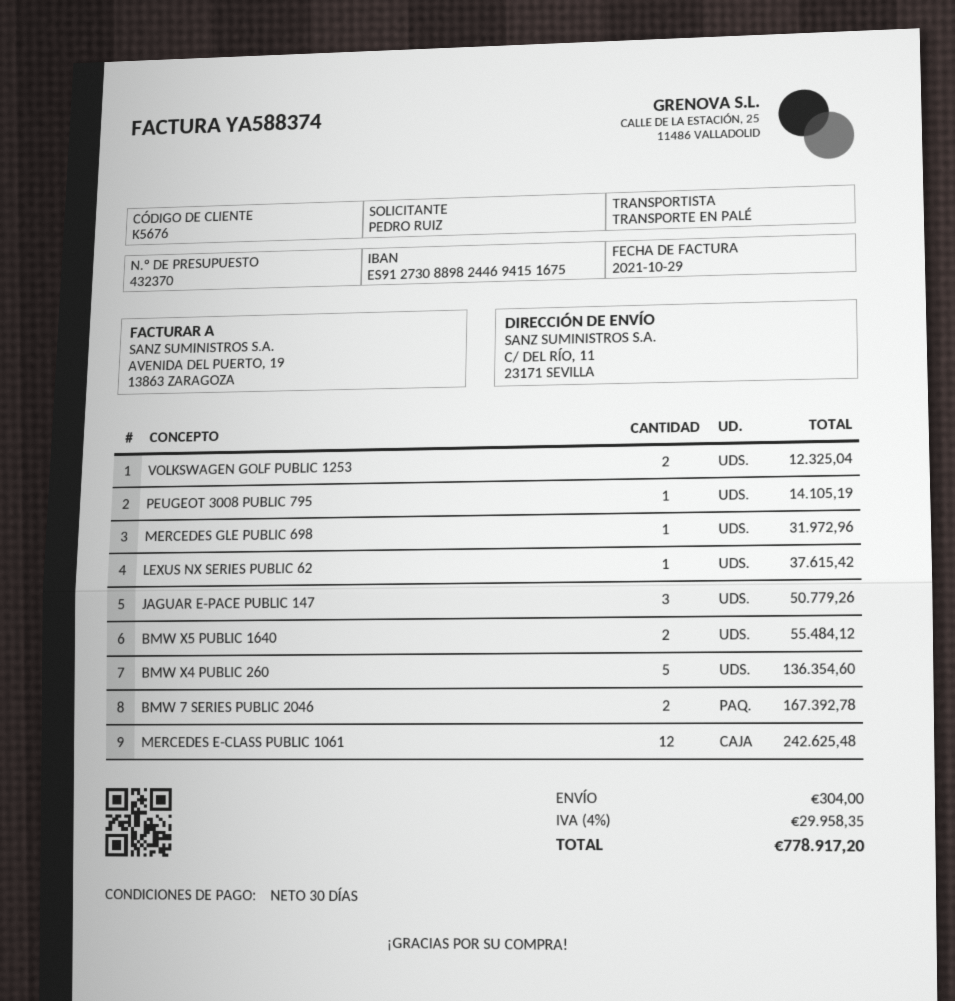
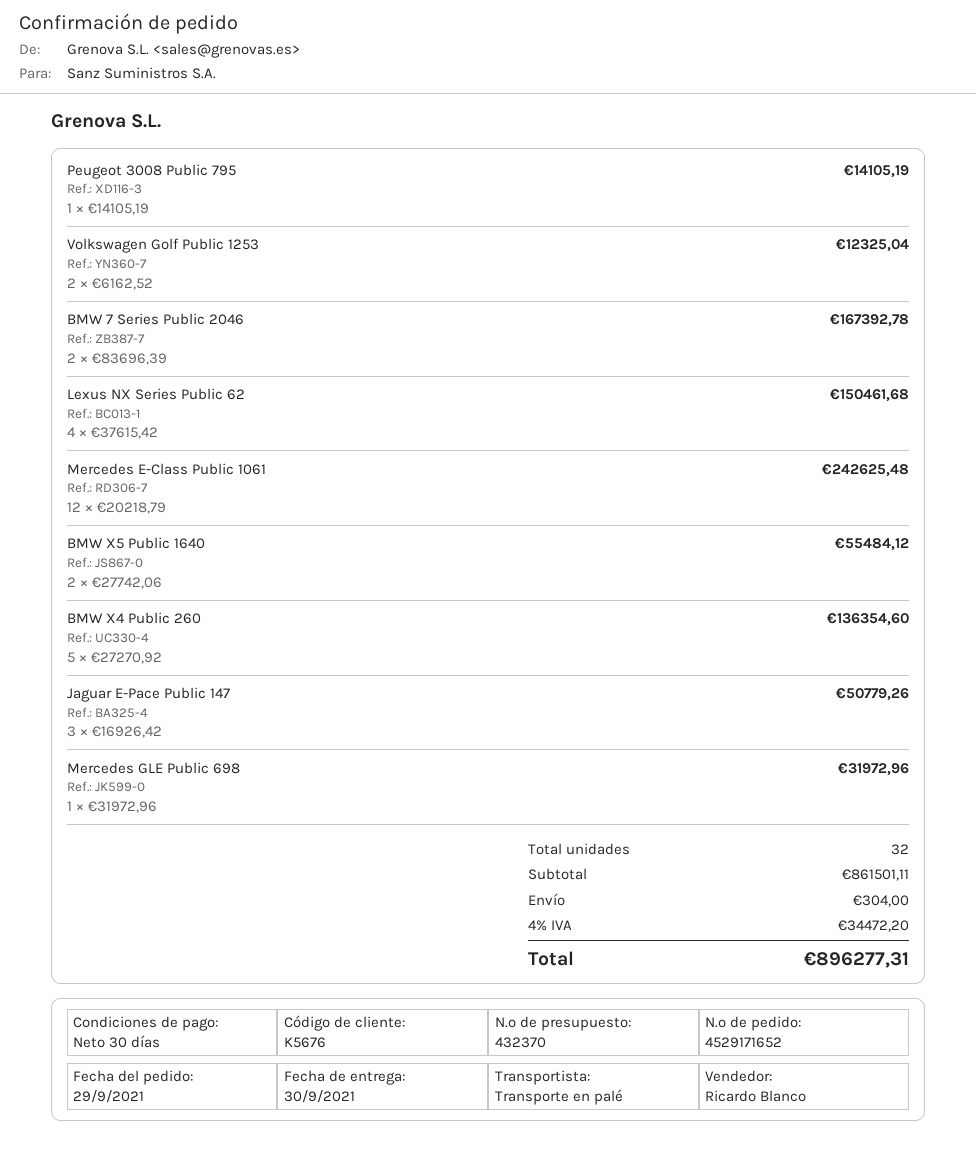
LEXUS NX SERIES PUBLIC 62: 1 for 37615.42 -> 4 for 150461.68
tax: 4% = 29958.35 -> 4% = 34472.20
total: 778917.20 -> 896277.31

